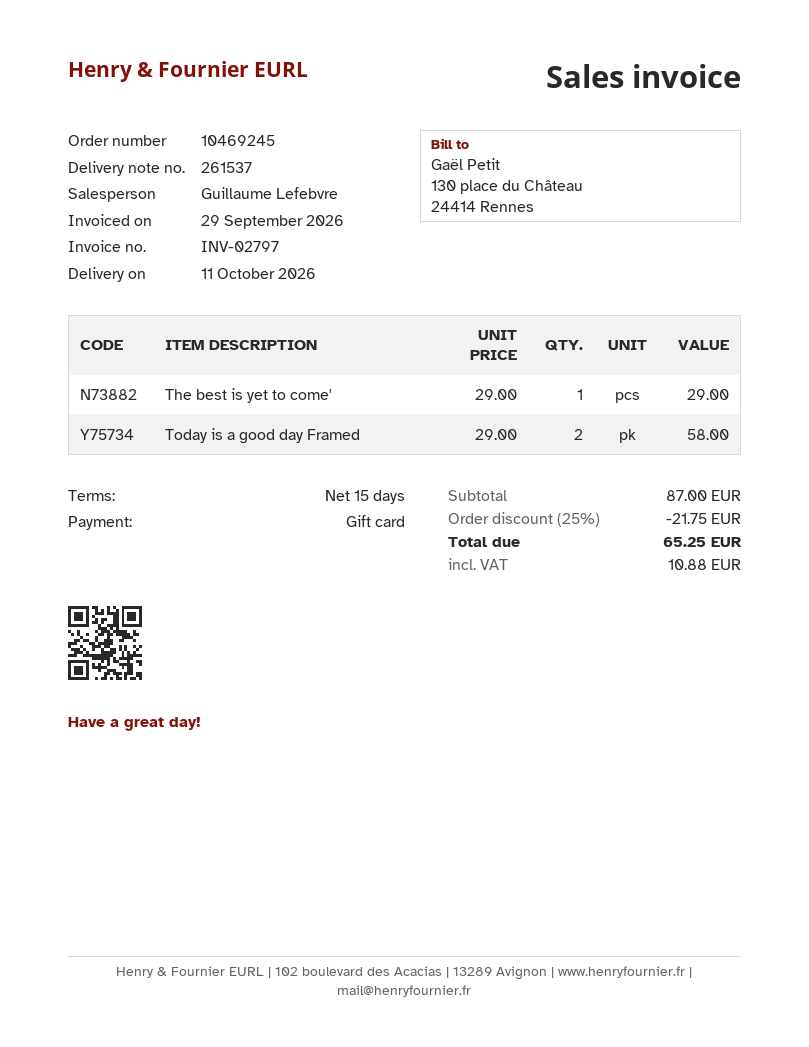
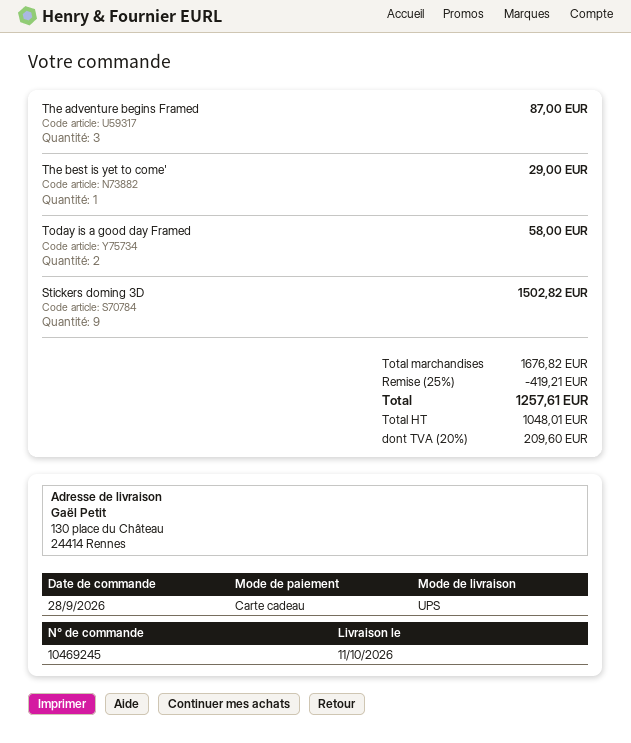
The adventure begins Framed: none -> 3 for 87.00
Stickers doming 3D: none -> 9 for 1502.82
subtotal: 87.00 -> 1676.82
discount: 25% = 21.75 -> 25% = 419.21
tax: 10.88 -> 209.60
total: 65.25 -> 1257.61

